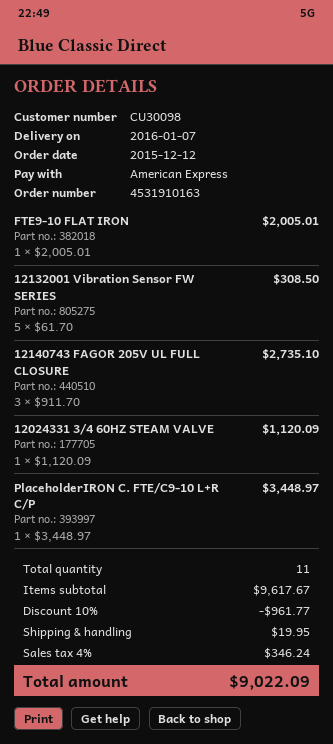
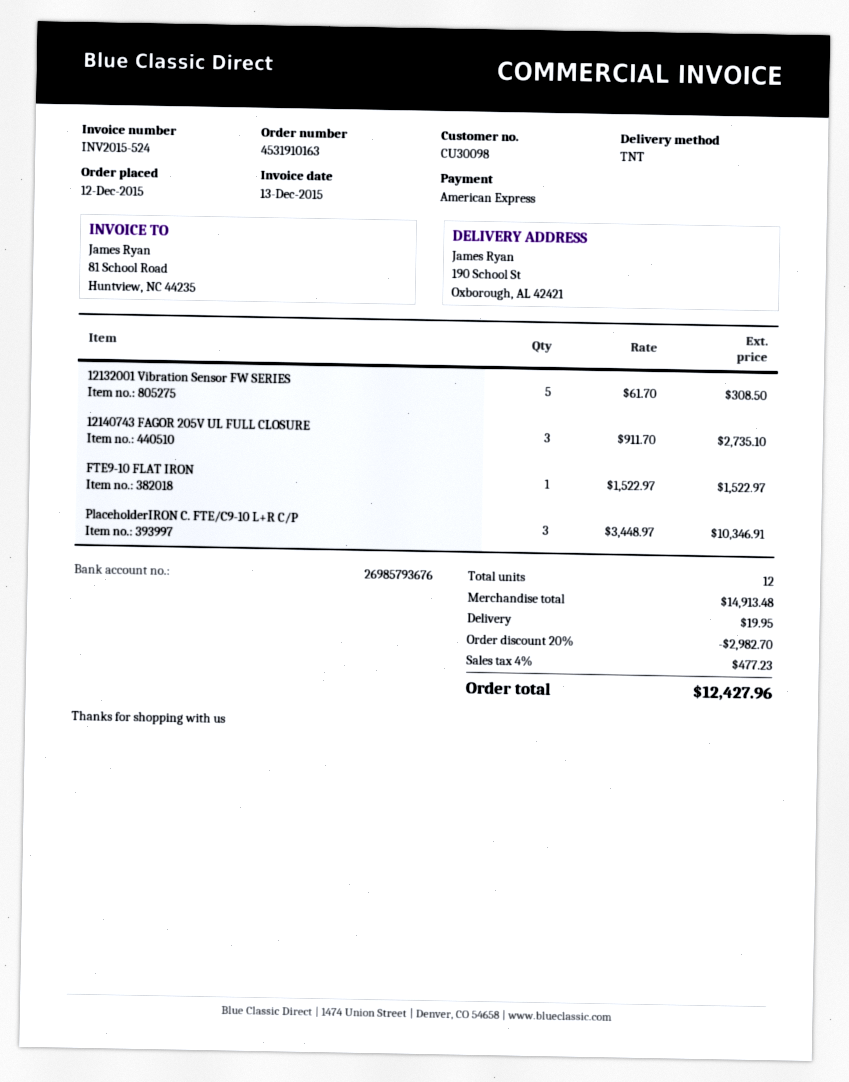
FTE9-10 FLAT IRON: 1 x 2005.01 = 2005.01 -> 1 x 1522.97 = 1522.97
12024331 3/4 60HZ STEAM VALVE: 1 x 1120.09 = 1120.09 -> none
PlaceholderIRON C. FTE/C9-10 L+R C/P: 1 x 3448.97 = 3448.97 -> 3 x 3448.97 = 10346.91
total quantity: 11 -> 12
subtotal: 9617.67 -> 14913.48
discount: 10% = 961.77 -> 20% = 2982.70
tax: 4% = 346.24 -> 4% = 477.23
total: 9022.09 -> 12427.96

